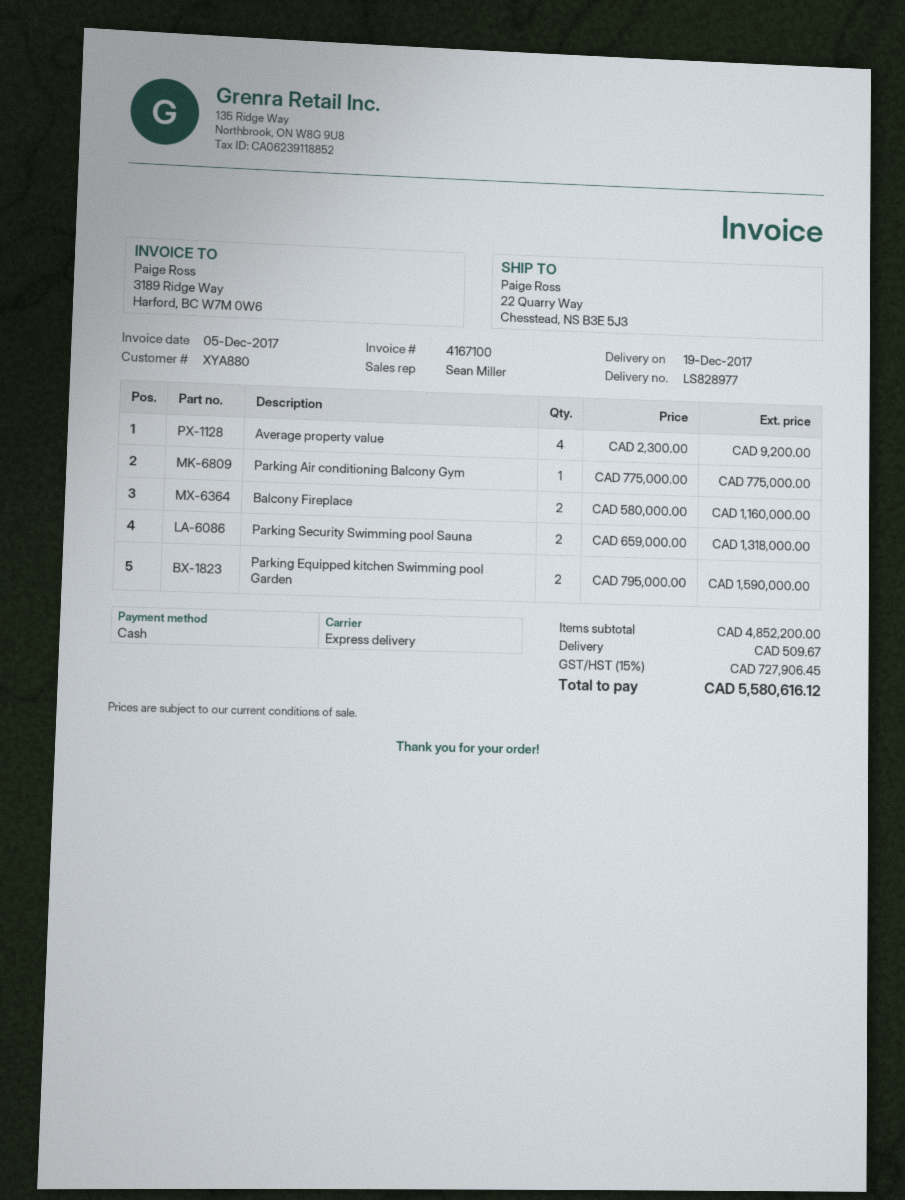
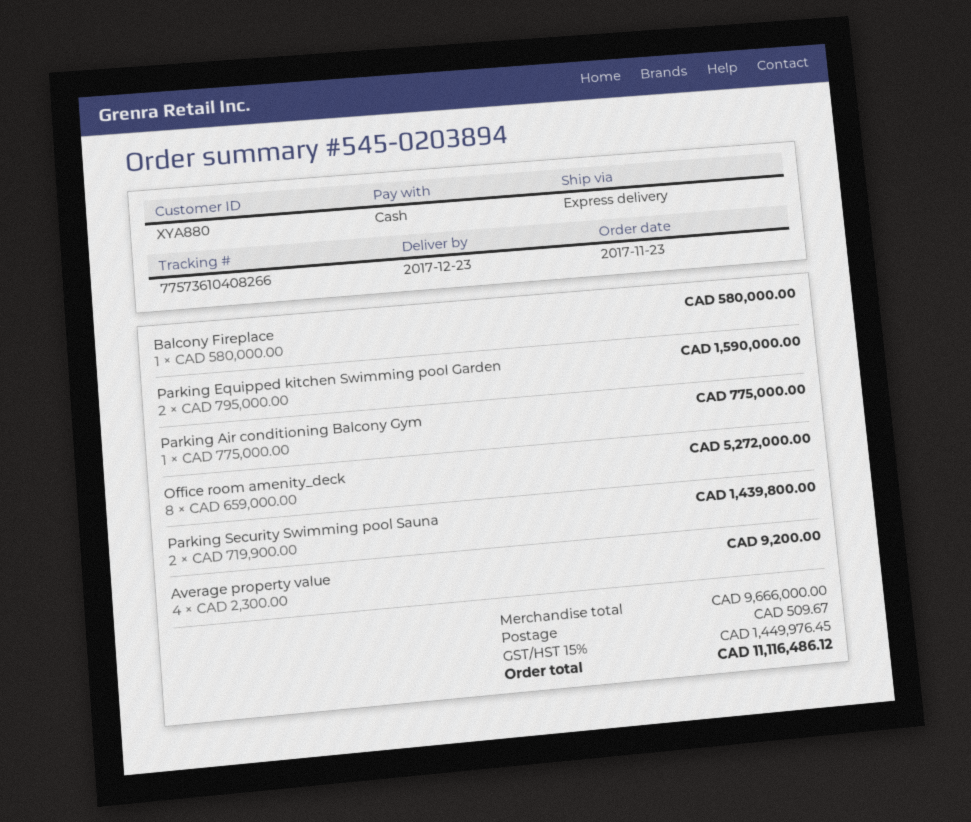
delivery date: 2017-12-19 -> 2017-12-23
Balcony Fireplace: 2 x 580000.00 = 1160000.00 -> 1 x 580000.00 = 580000.00
Parking Security Swimming pool Sauna: 2 x 659000.00 = 1318000.00 -> 2 x 719900.00 = 1439800.00
Office room amenity_deck: none -> 8 x 659000.00 = 5272000.00
subtotal: 4852200.00 -> 9666000.00
tax: 15% = 727906.45 -> 15% = 1449976.45
total: 5580616.12 -> 11116486.12

